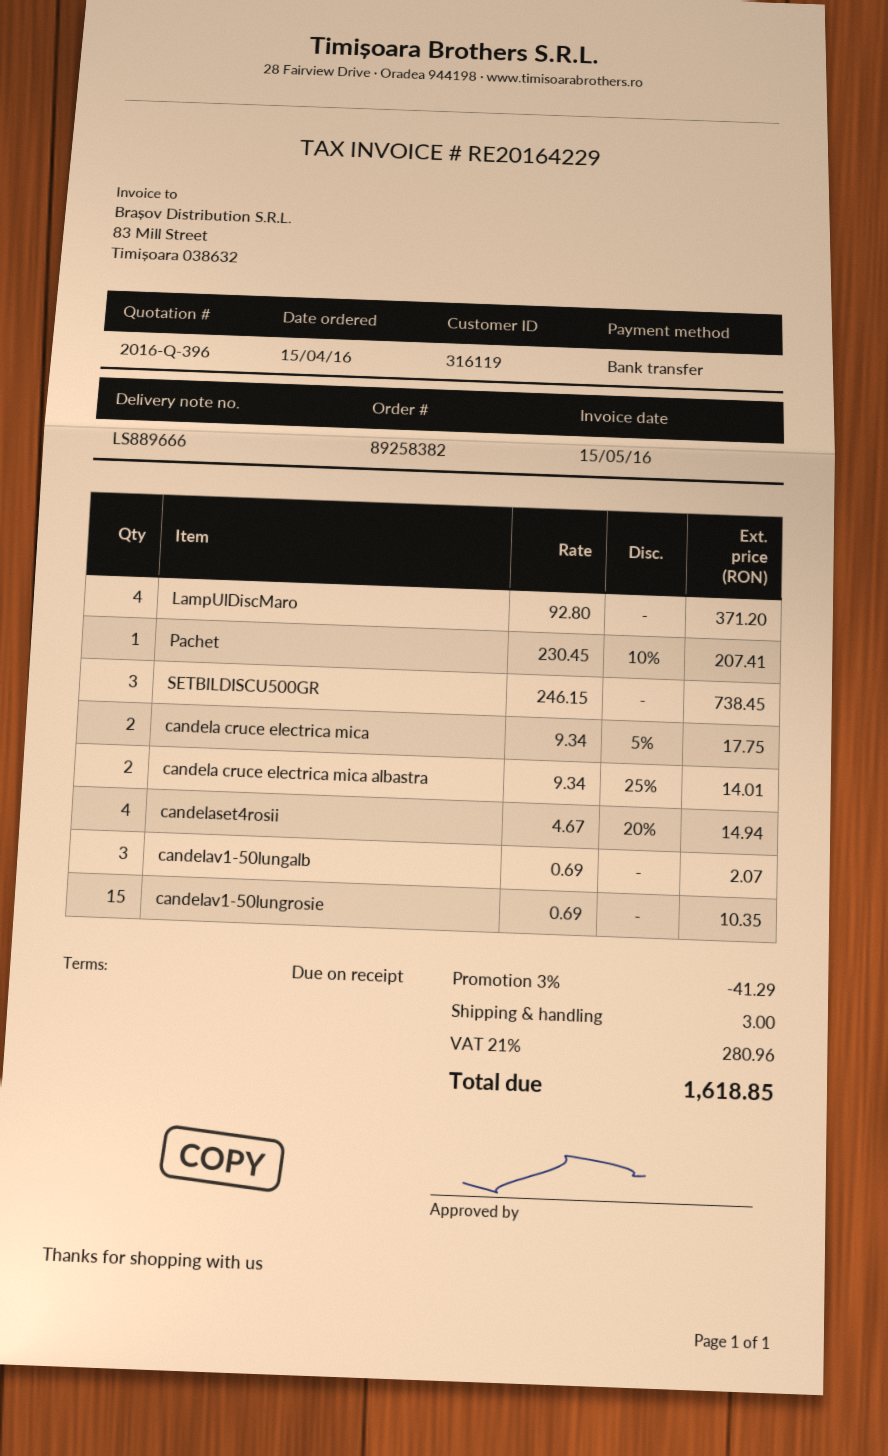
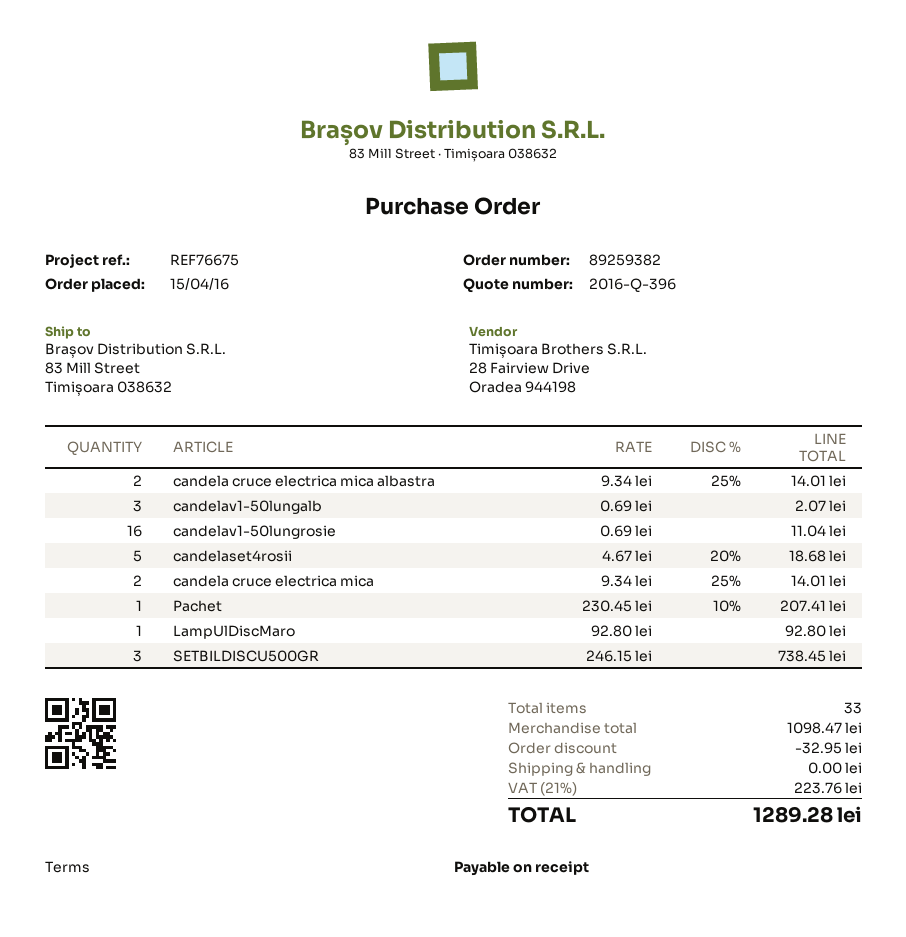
order number: 89258382 -> 89259382
LampUlDiscMaro: 4 x 92.80 = 371.20 -> 1 x 92.80 = 92.80
candela cruce electrica mica: 2 x 9.34 - 5% = 17.75 -> 2 x 9.34 - 25% = 14.01
candelaset4rosii: 4 x 4.67 - 20% = 14.94 -> 5 x 4.67 - 20% = 18.68
candelav1-50lungrosie: 15 x 0.69 = 10.35 -> 16 x 0.69 = 11.04
discount: 41.29 -> 32.95
shipping: 3.00 -> 0.00
tax: 21% = 280.96 -> 21% = 223.76
total: 1618.85 -> 1289.28

